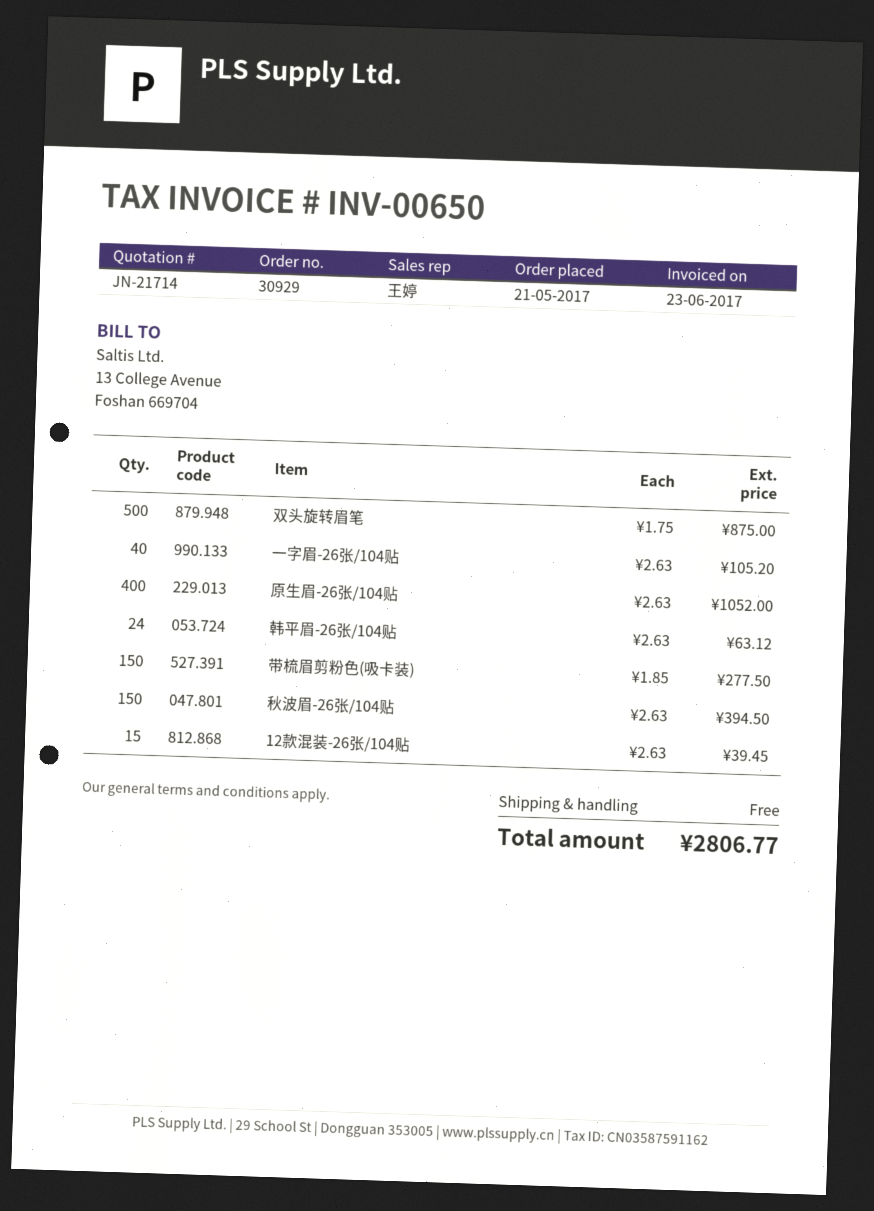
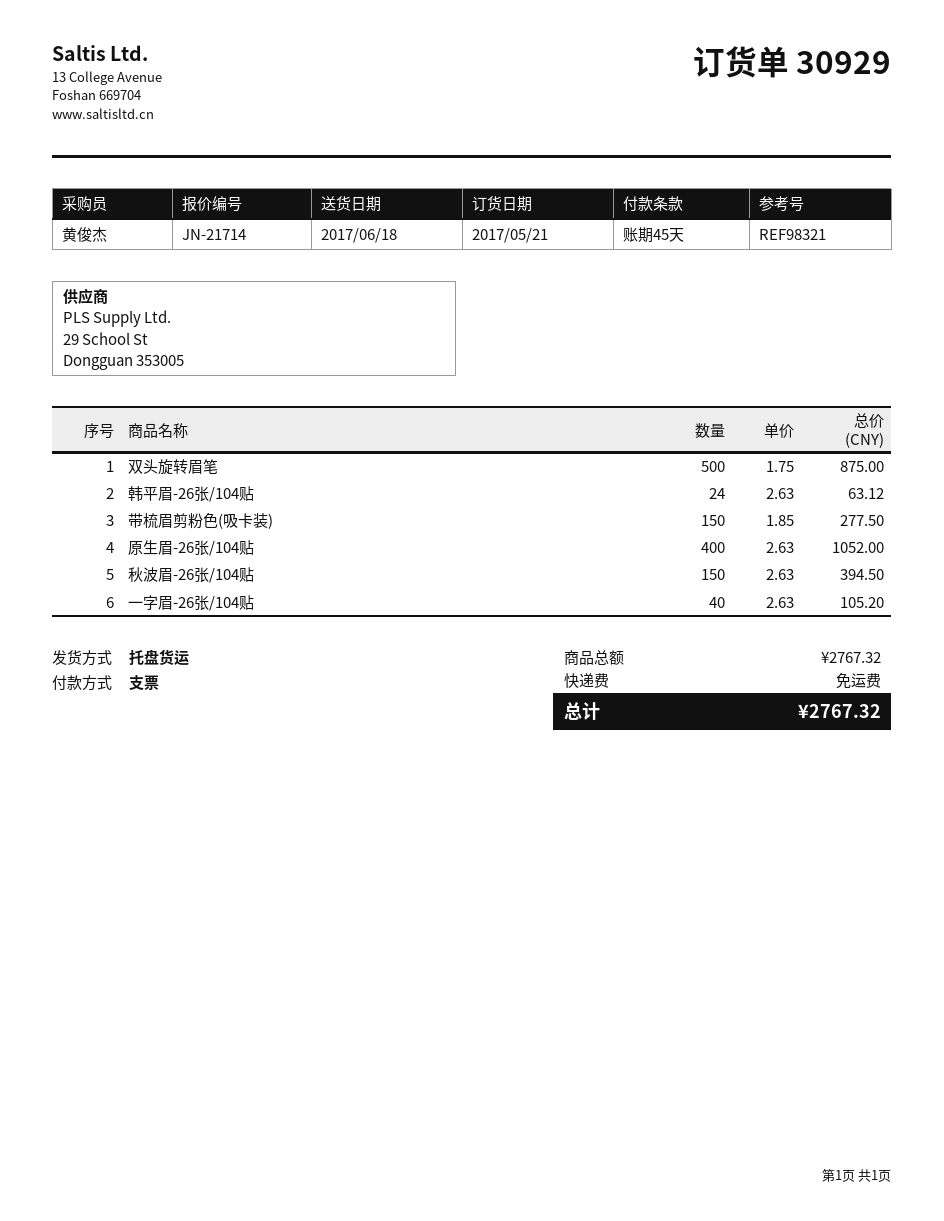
12款混装-26张/104贴: 15 x 2.63 = 39.45 -> none
total: 2806.77 -> 2767.32

